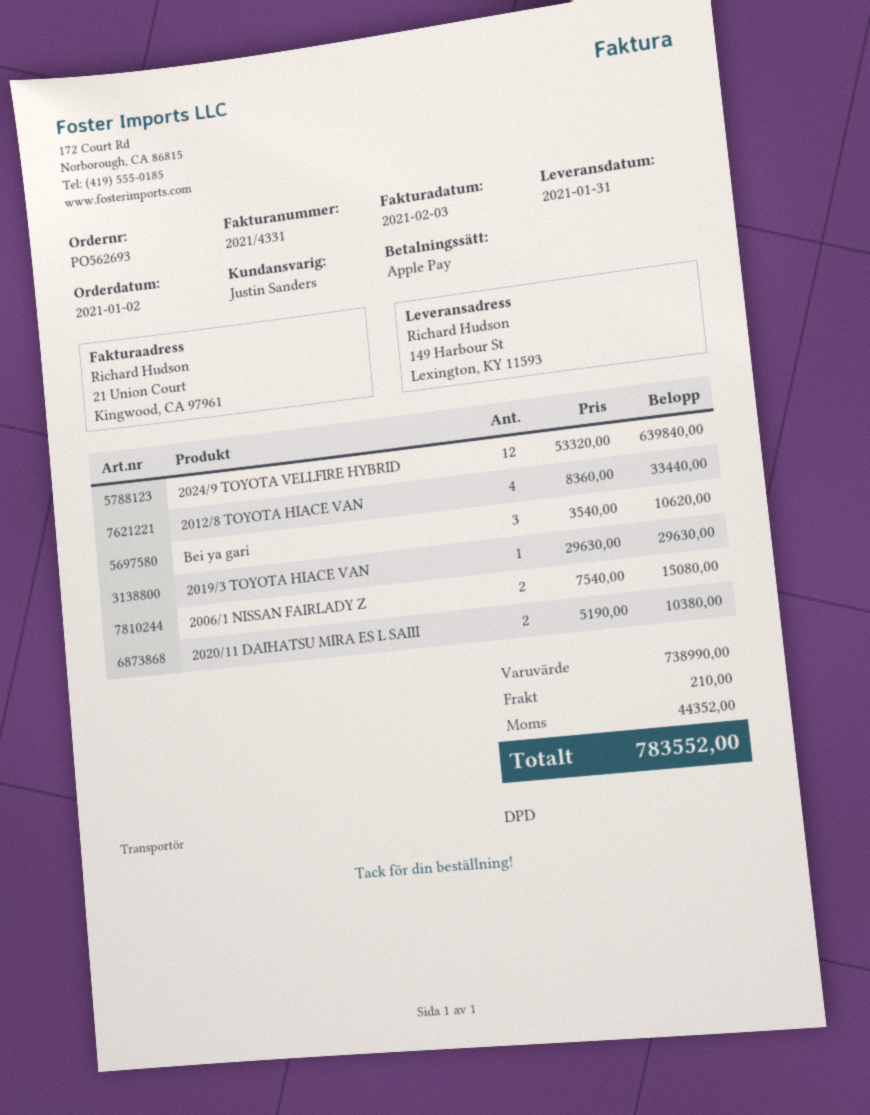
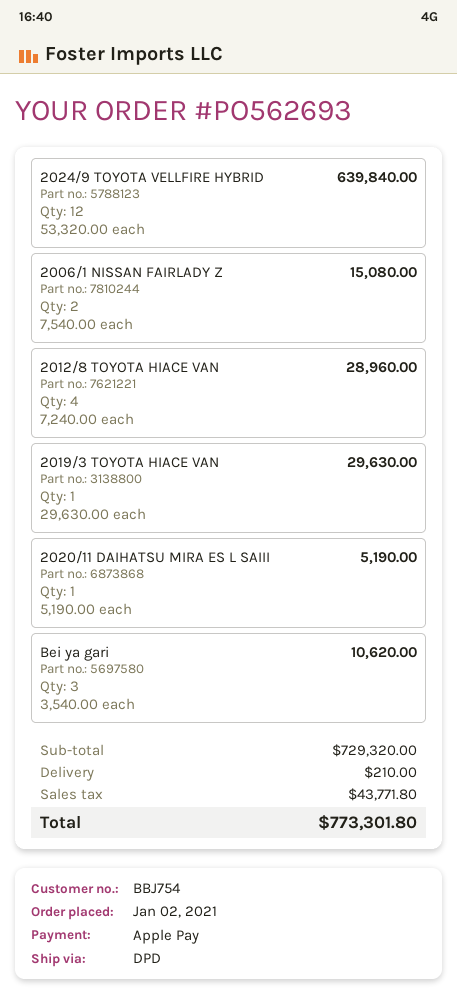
2012/8 TOYOTA HIACE VAN: 4 x 8360.00 = 33440.00 -> 4 x 7240.00 = 28960.00
2020/11 DAIHATSU MIRA ES L SAIII: 2 x 5190.00 = 10380.00 -> 1 x 5190.00 = 5190.00
subtotal: 738990.00 -> 729320.00
tax: 44352.00 -> 43771.80
total: 783552.00 -> 773301.80

